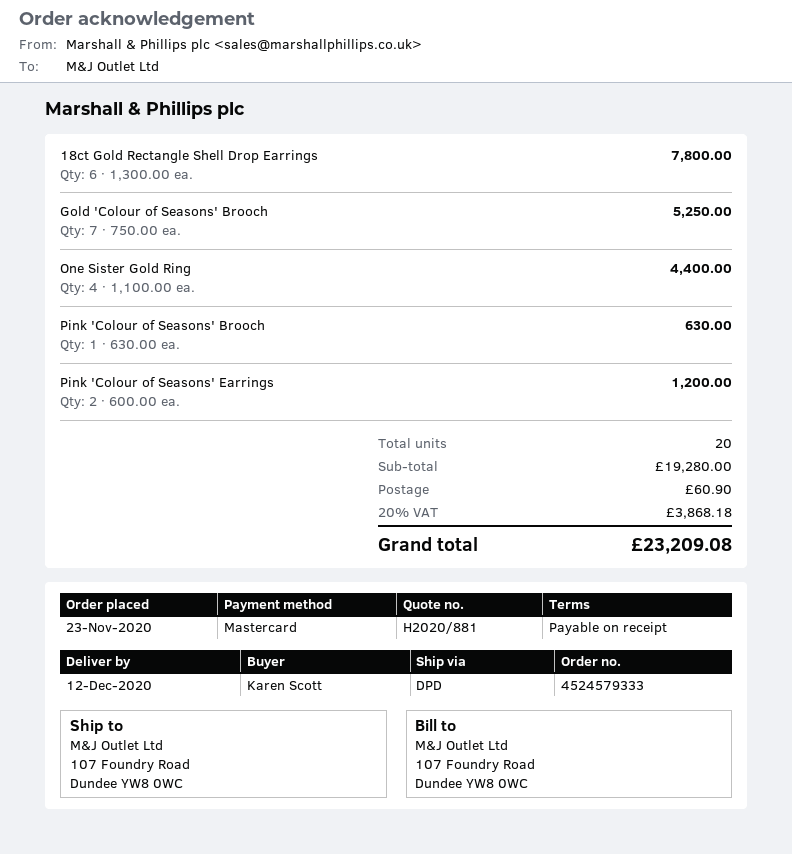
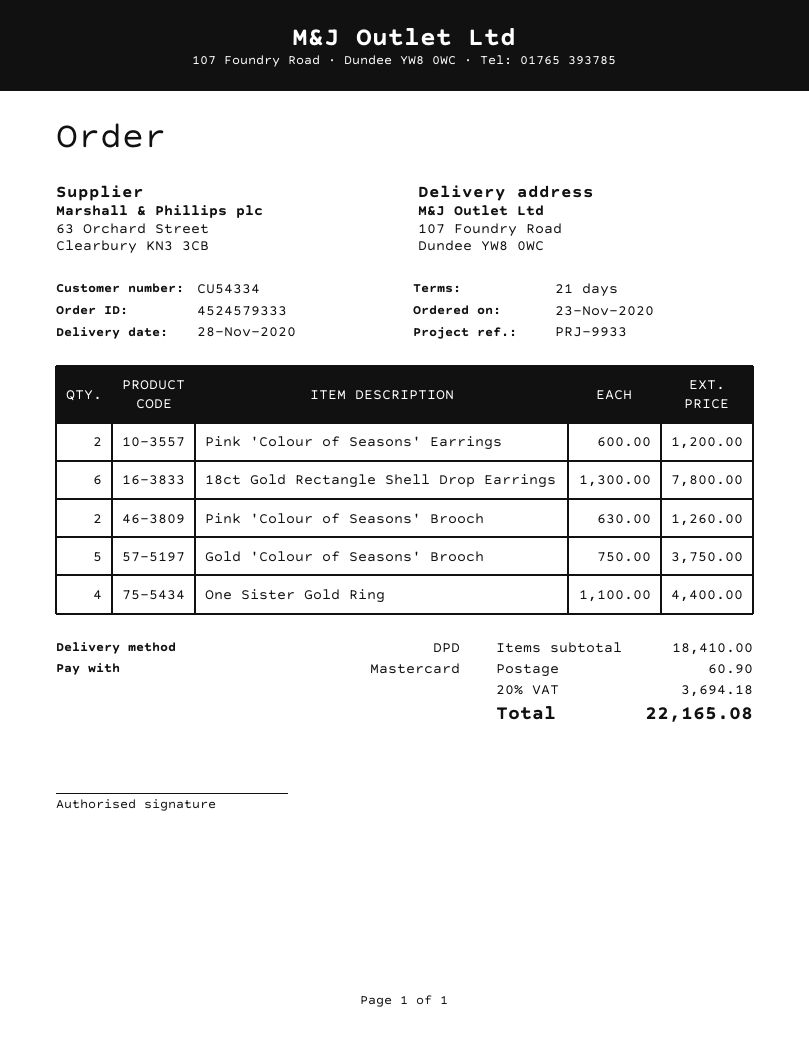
delivery date: 2020-12-12 -> 2020-11-28
payment terms: on receipt -> 21 days
Gold 'Colour of Seasons' Brooch: 7 x 750.00 = 5250.00 -> 5 x 750.00 = 3750.00
Pink 'Colour of Seasons' Brooch: 1 x 630.00 = 630.00 -> 2 x 630.00 = 1260.00
subtotal: 19280.00 -> 18410.00
tax: 20% = 3868.18 -> 20% = 3694.18
total: 23209.08 -> 22165.08

